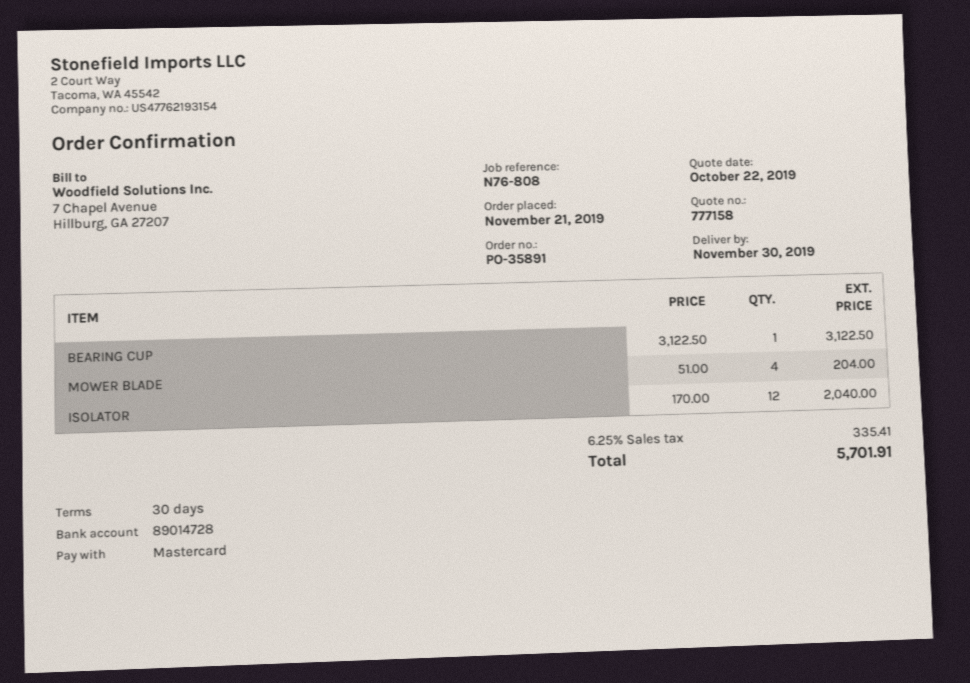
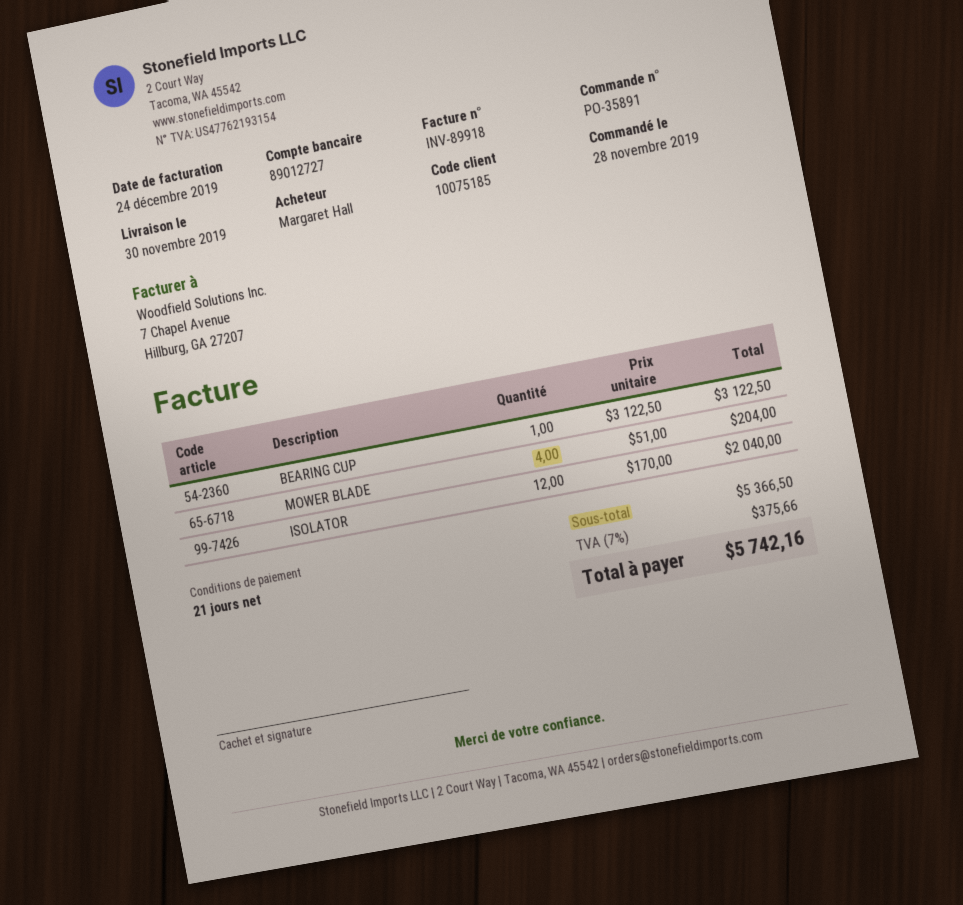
order date: 2019-11-21 -> 2019-11-28
payment terms: 30 days -> 21 days
bank account: 89014728 -> 89012727
tax: 6.25% = 335.41 -> 7% = 375.66
total: 5701.91 -> 5742.16

